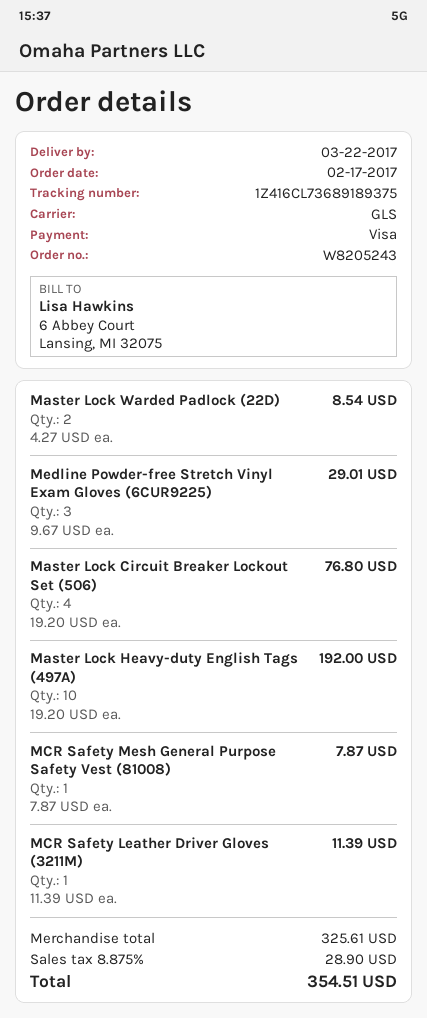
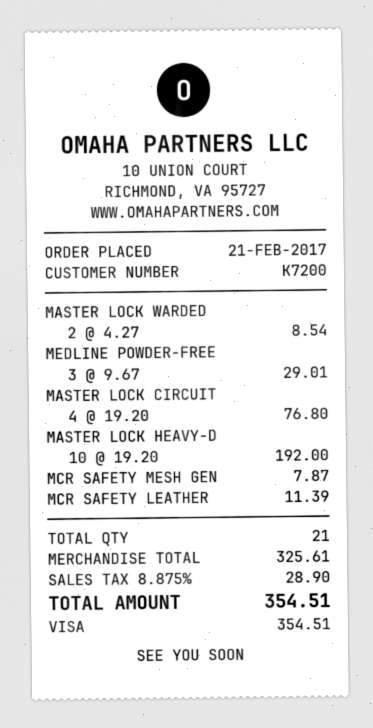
order date: 2017-02-17 -> 2017-02-21

